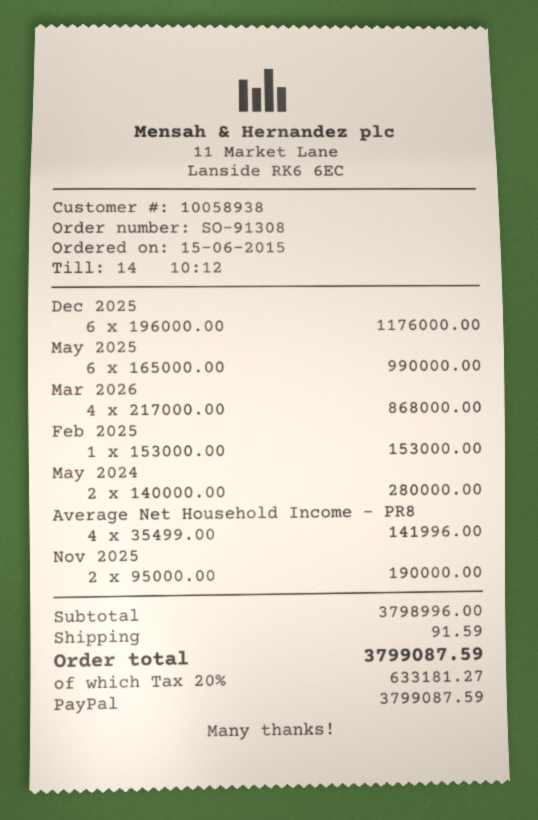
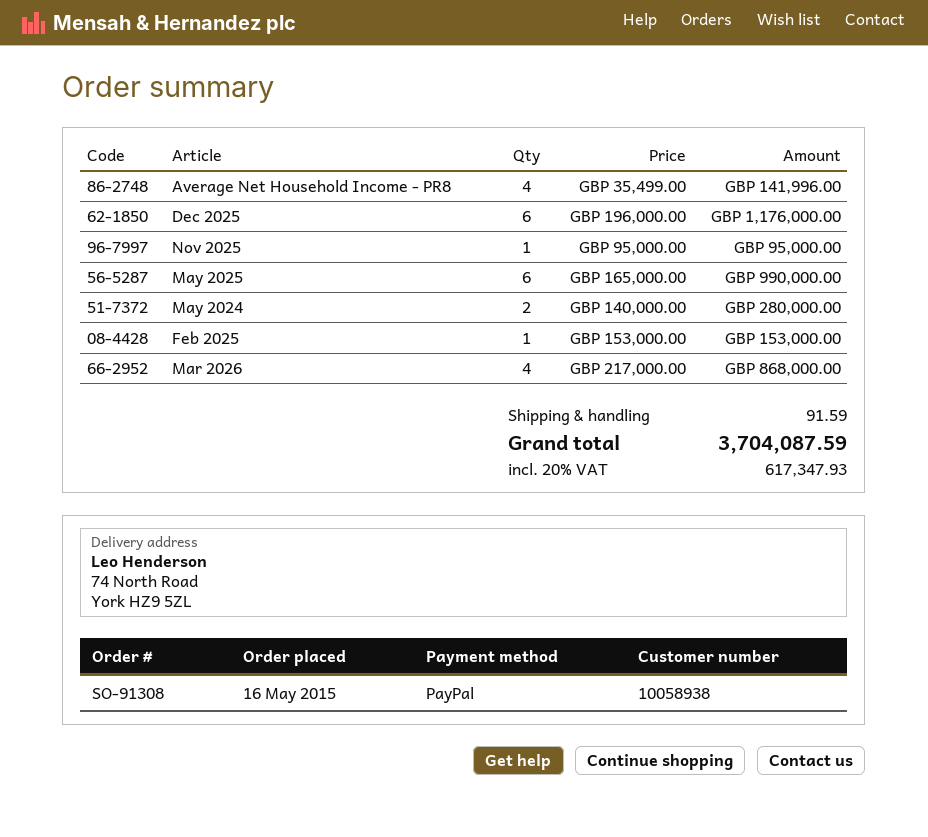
order date: 2015-06-15 -> 2015-05-16
Nov 2025: 2 x 95000.00 = 190000.00 -> 1 x 95000.00 = 95000.00
tax: 20% = 633181.27 -> 20% = 617347.93
total: 3799087.59 -> 3704087.59

